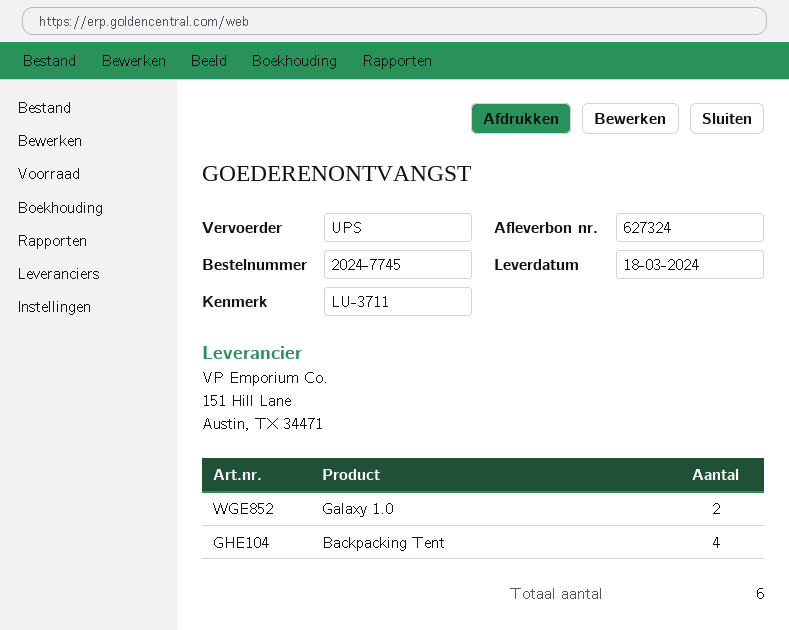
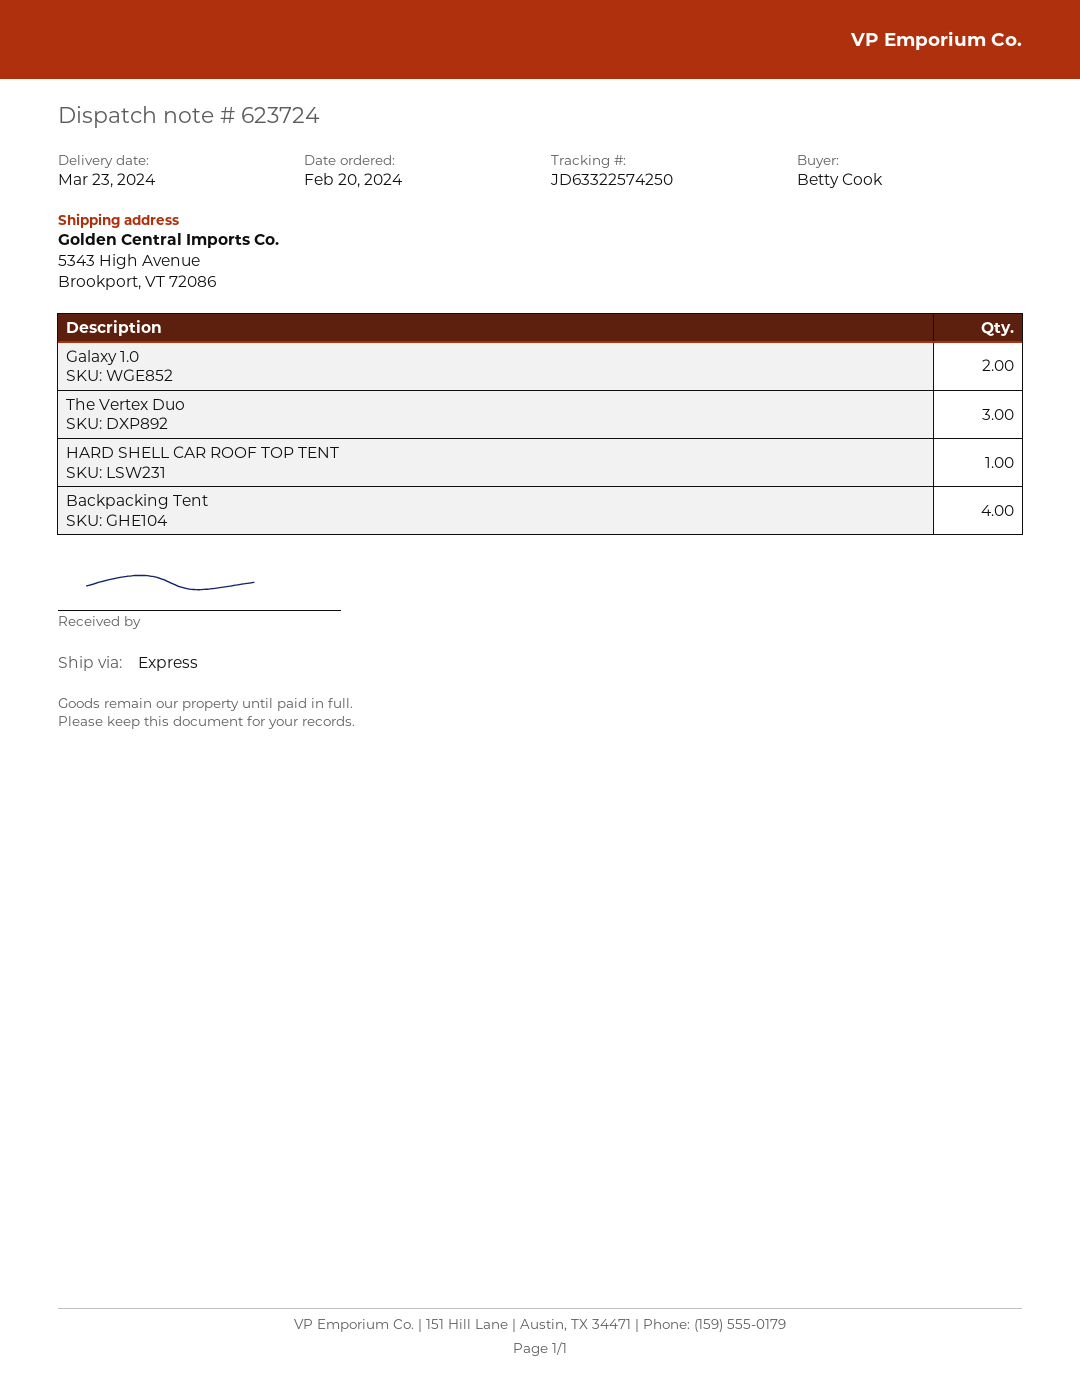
delivery note number: 627324 -> 623724
delivery date: 2024-03-18 -> 2024-03-23
shipping method: UPS -> express
The Vertex Duo: none -> 3
HARD SHELL CAR ROOF TOP TENT: none -> 1

